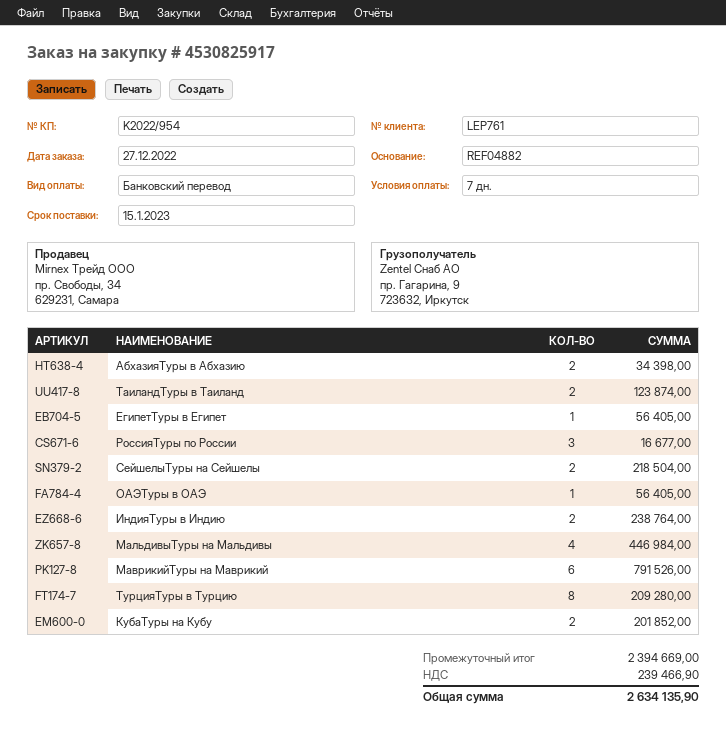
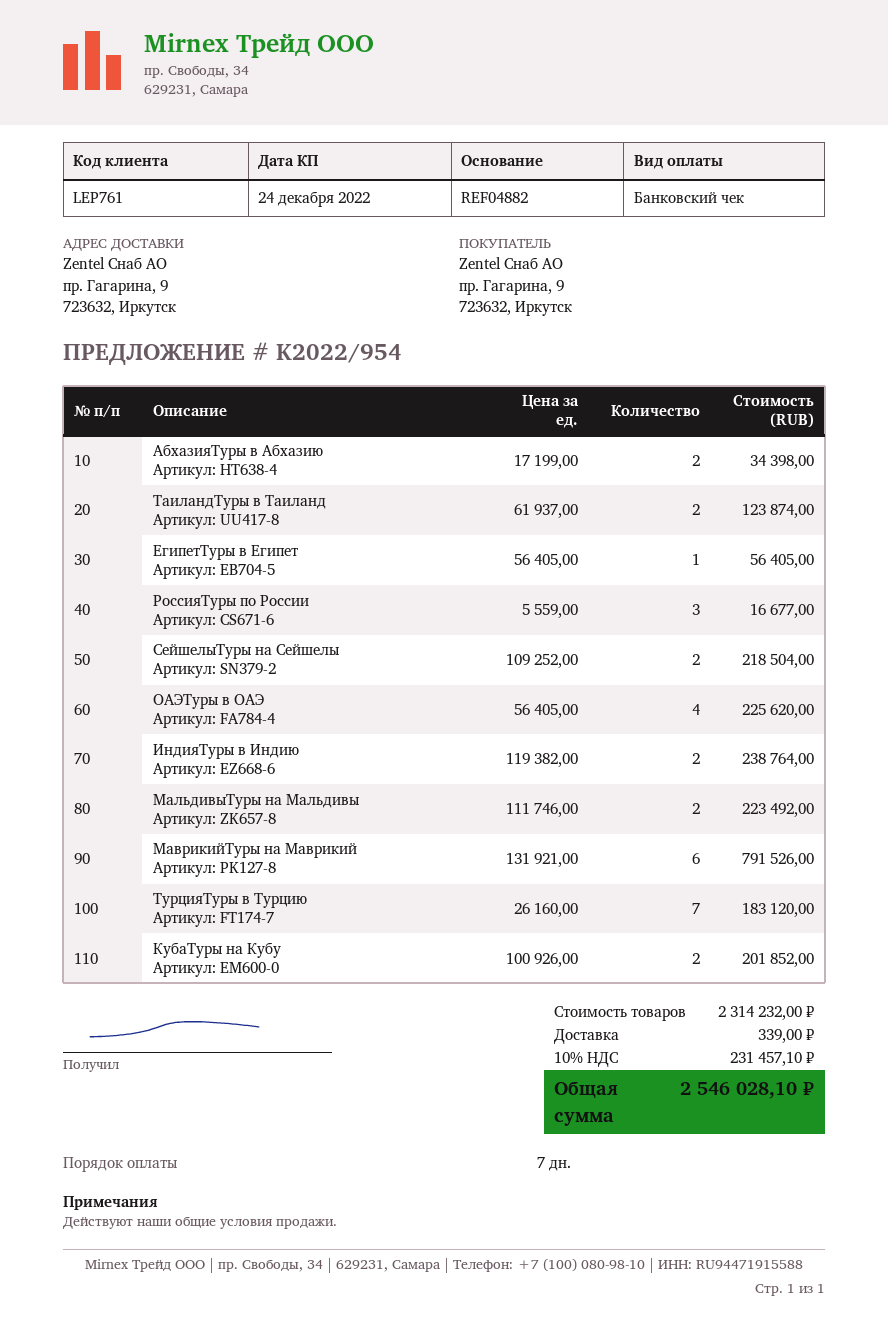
payment method: bank transfer -> cheque
ОАЭТуры в ОАЭ: 1 for 56405.00 -> 4 for 225620.00
МальдивыТуры на Мальдивы: 4 for 446984.00 -> 2 for 223492.00
ТурцияТуры в Турцию: 8 for 209280.00 -> 7 for 183120.00
subtotal: 2394669.00 -> 2314232.00
shipping: none -> 339.00
tax: 239466.90 -> 231457.10
total: 2634135.90 -> 2546028.10

